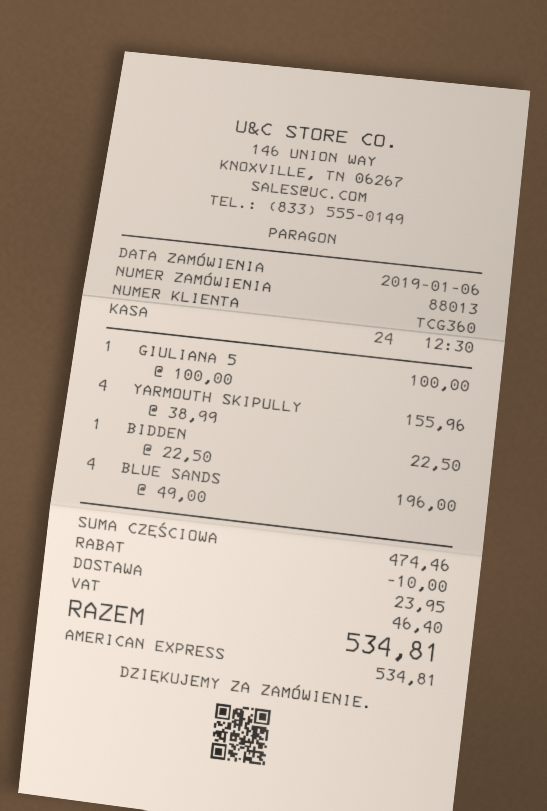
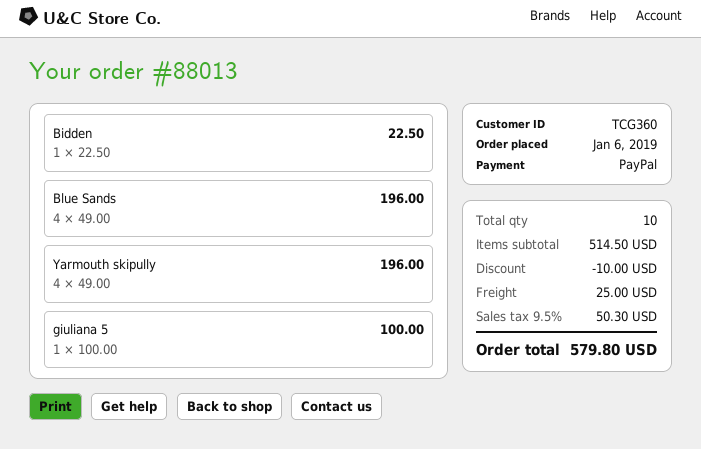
payment method: American Express -> PayPal
YARMOUTH SKIPULLY: 4 x 38.99 = 155.96 -> 4 x 49.00 = 196.00
subtotal: 474.46 -> 514.50
shipping: 23.95 -> 25.00
tax: 46.40 -> 50.30
total: 534.81 -> 579.80

